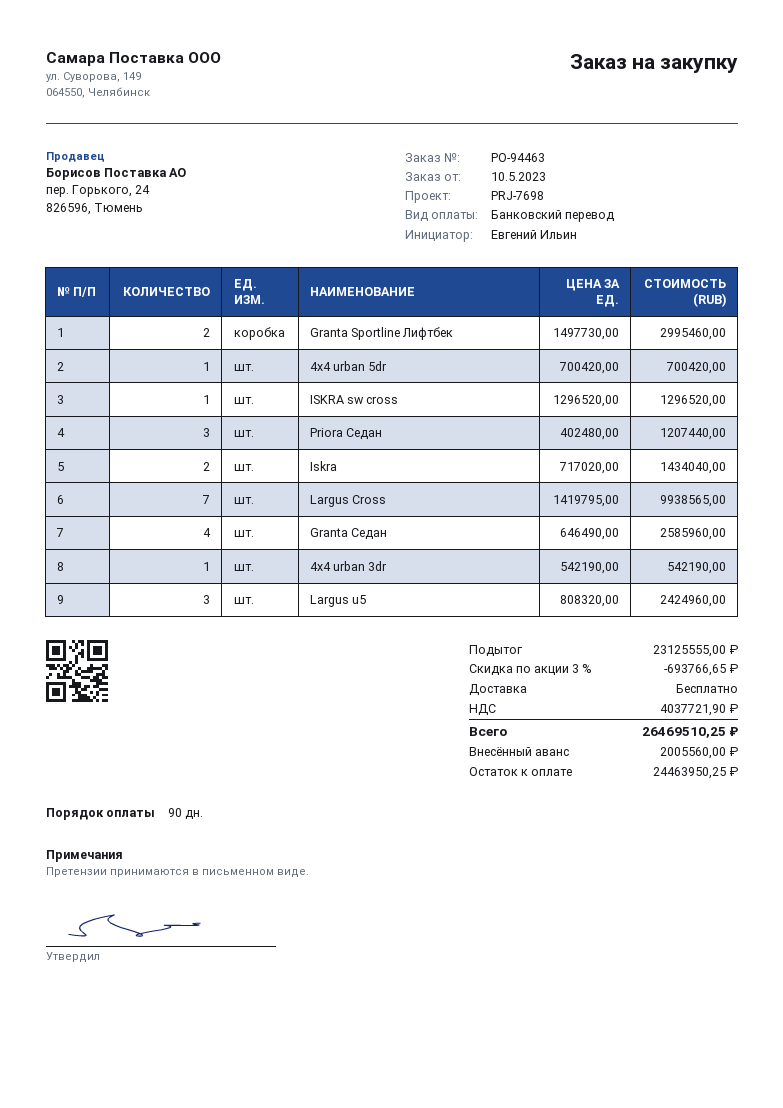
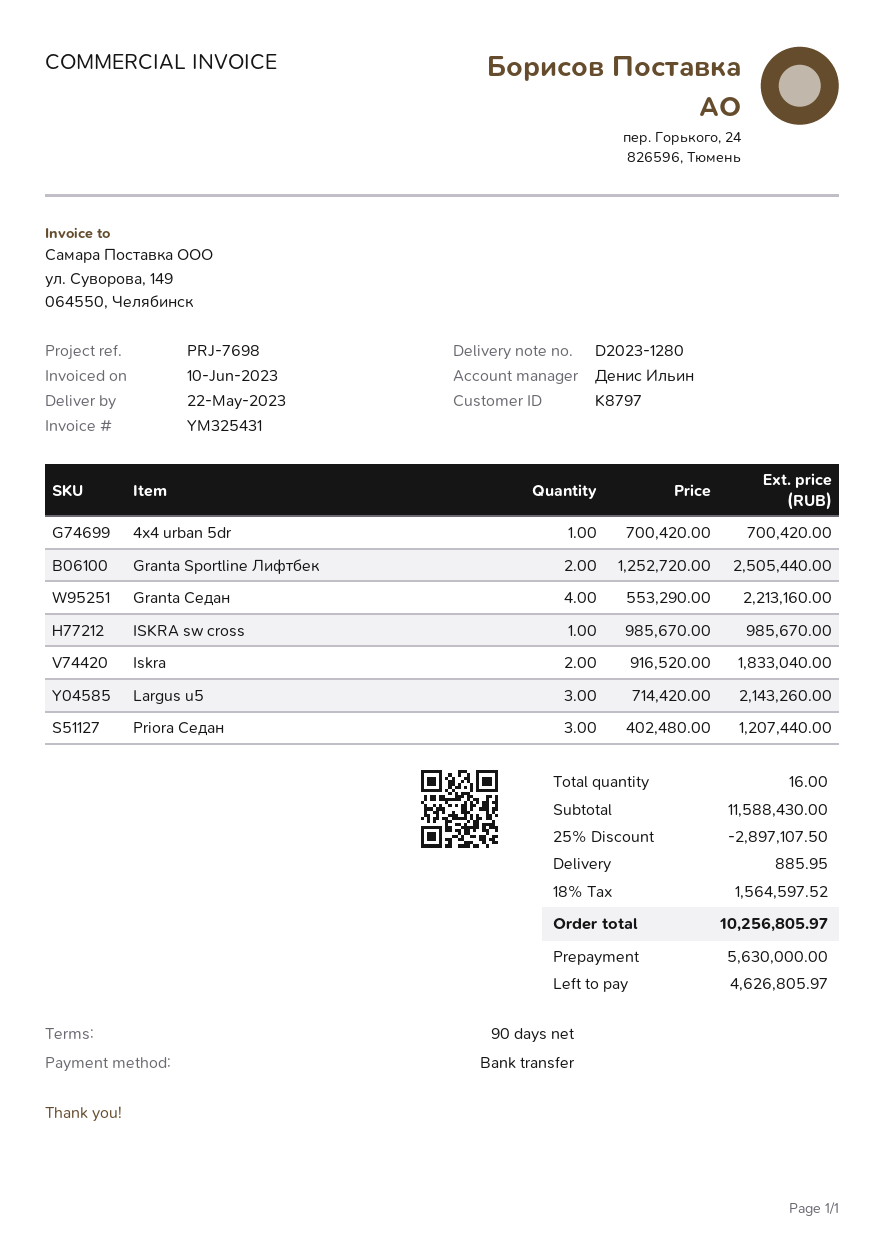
Granta Sportline Лифтбек: 2 x 1497730.00 = 2995460.00 -> 2 x 1252720.00 = 2505440.00
ISKRA sw cross: 1 x 1296520.00 = 1296520.00 -> 1 x 985670.00 = 985670.00
Iskra: 2 x 717020.00 = 1434040.00 -> 2 x 916520.00 = 1833040.00
Largus Cross: 7 x 1419795.00 = 9938565.00 -> none
Granta Седан: 4 x 646490.00 = 2585960.00 -> 4 x 553290.00 = 2213160.00
4x4 urban 3dr: 1 x 542190.00 = 542190.00 -> none
Largus u5: 3 x 808320.00 = 2424960.00 -> 3 x 714420.00 = 2143260.00
subtotal: 23125555.00 -> 11588430.00
discount: 3% = 693766.65 -> 25% = 2897107.50
shipping: 0.00 -> 885.95
tax: 4037721.90 -> 1564597.52
total: 26469510.25 -> 10256805.97
deposit: 2005560.00 -> 5630000.00
balance: 24463950.25 -> 4626805.97

